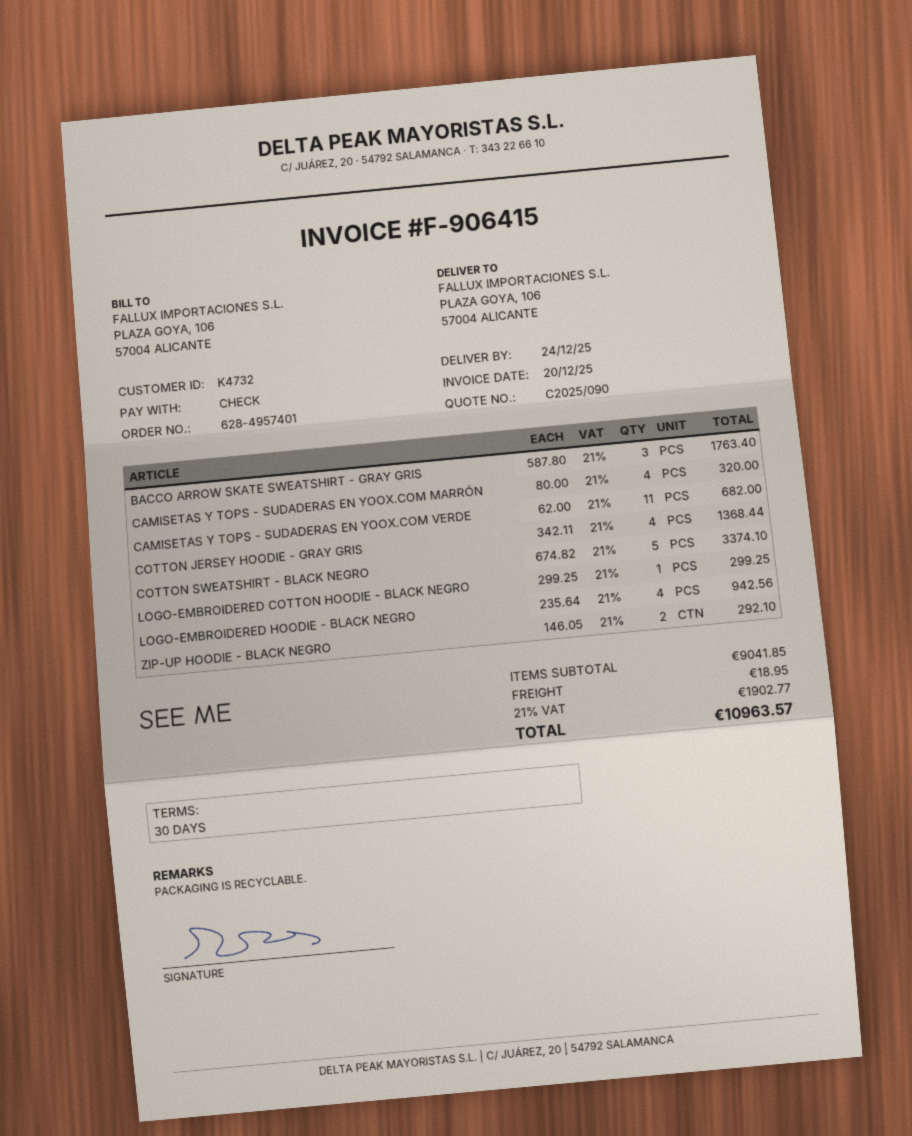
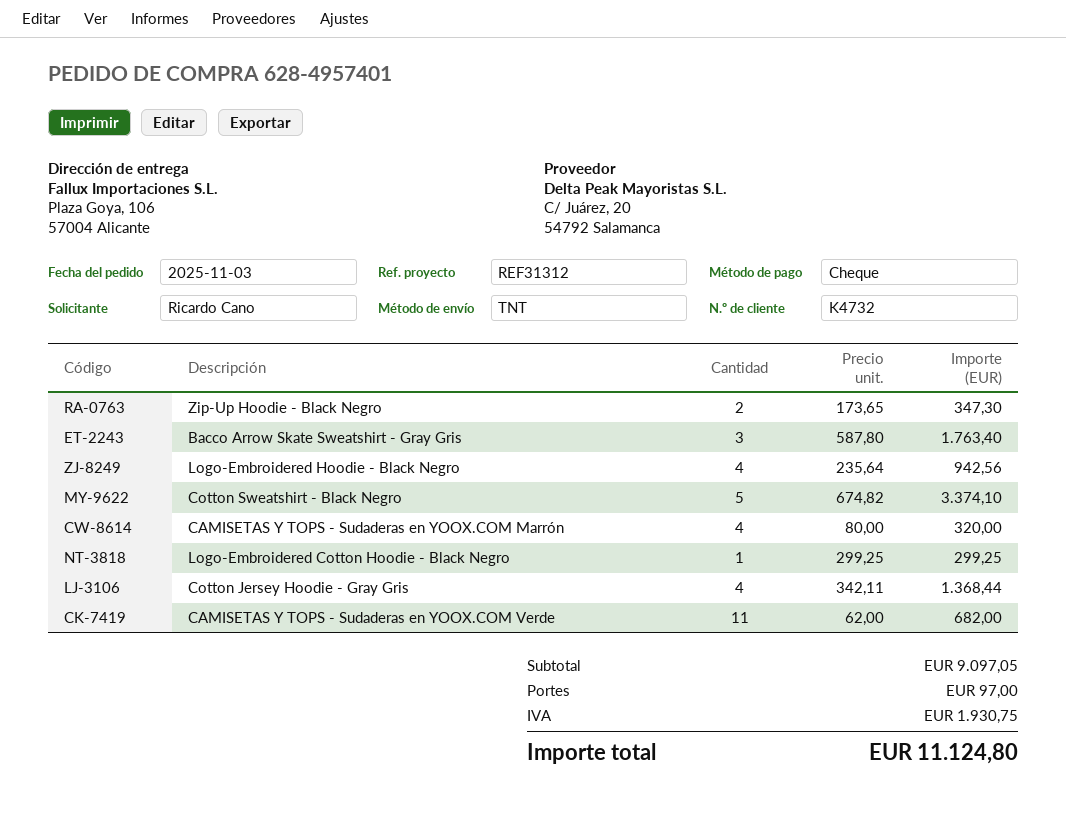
ZIP-UP HOODIE - BLACK NEGRO: 2 x 146.05 = 292.10 -> 2 x 173.65 = 347.30
subtotal: 9041.85 -> 9097.05
shipping: 18.95 -> 97.00
tax: 1902.77 -> 1930.75
total: 10963.57 -> 11124.80

